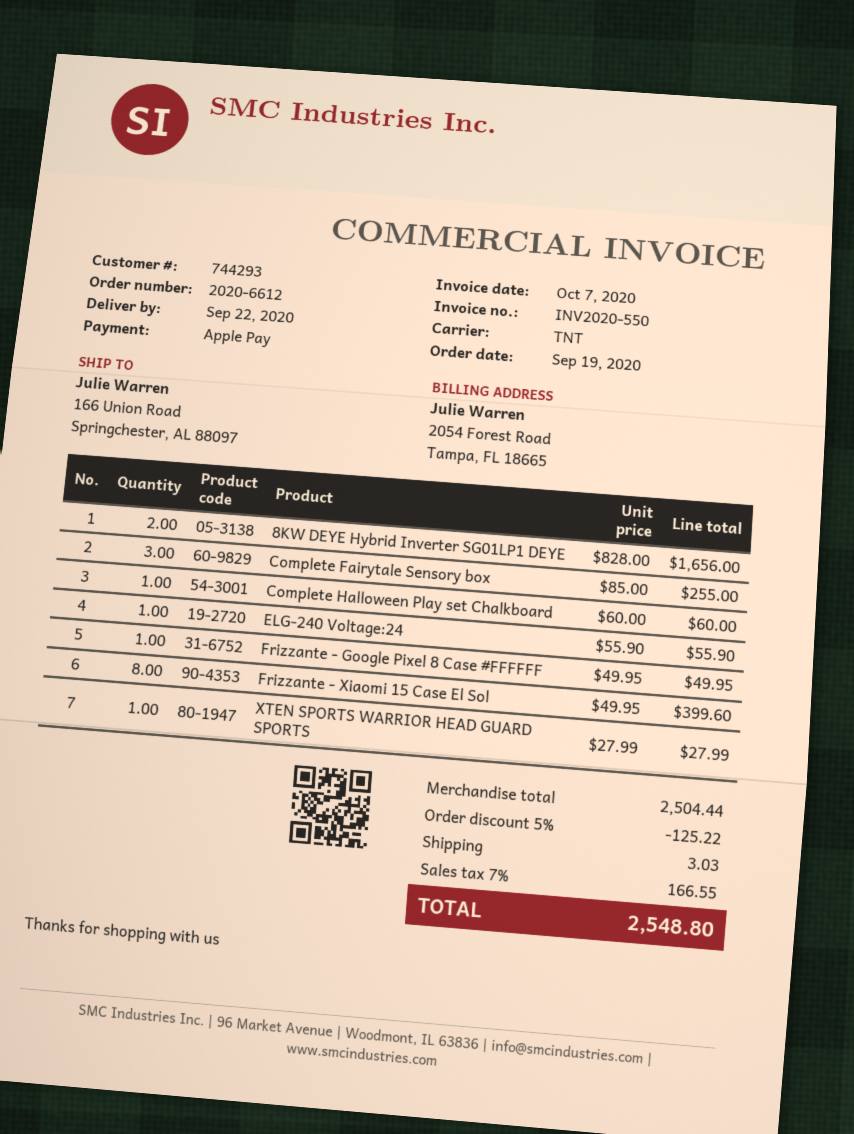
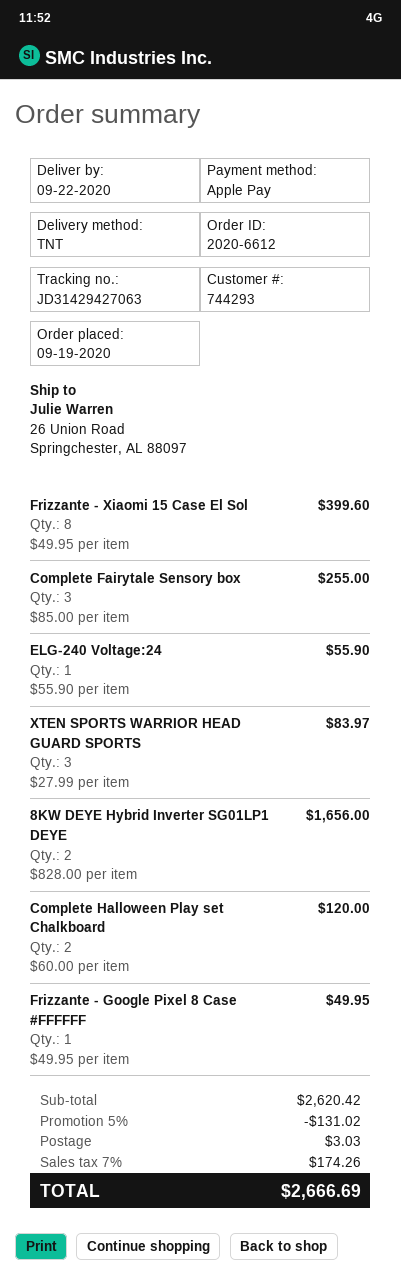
ship to: 166 Union Road, Springchester, AL 88097 -> 26 Union Road, Springchester, AL 88097
Complete Halloween Play set Chalkboard: 1 x 60.00 = 60.00 -> 2 x 60.00 = 120.00
XTEN SPORTS WARRIOR HEAD GUARD SPORTS: 1 x 27.99 = 27.99 -> 3 x 27.99 = 83.97
subtotal: 2504.44 -> 2620.42
discount: 5% = 125.22 -> 5% = 131.02
tax: 7% = 166.55 -> 7% = 174.26
total: 2548.80 -> 2666.69

